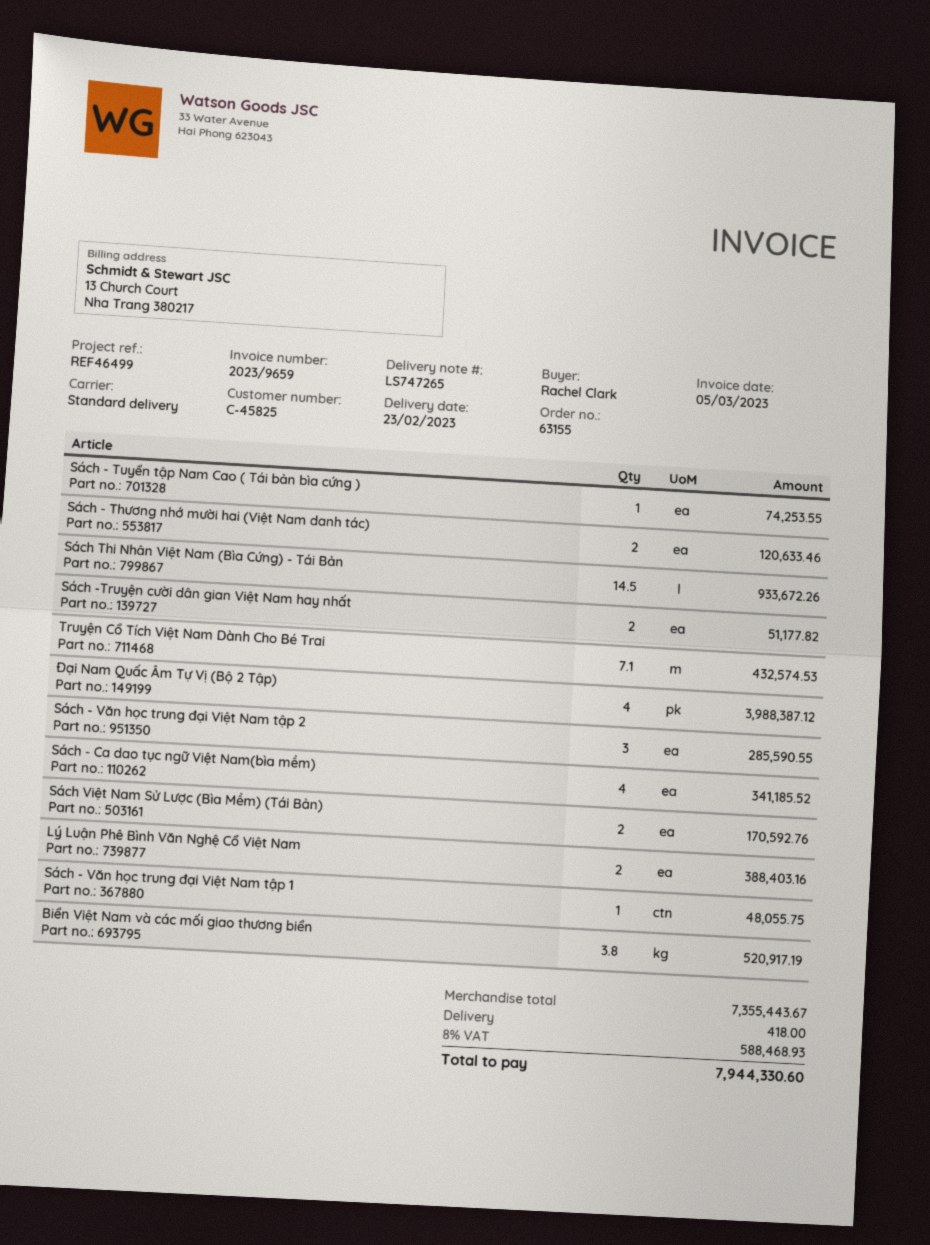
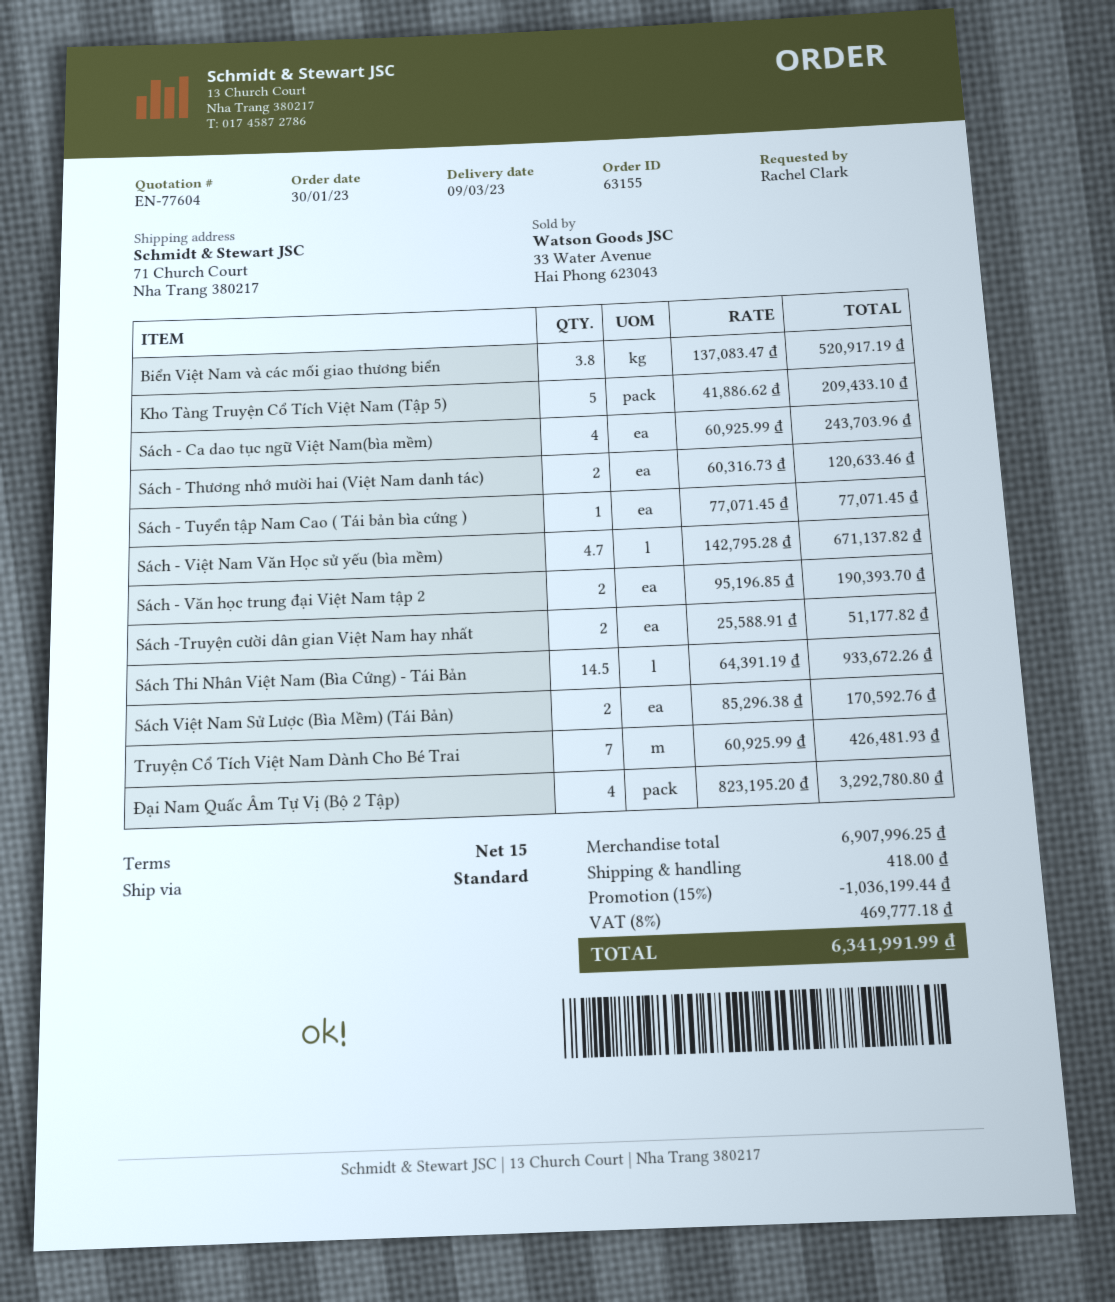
delivery date: 2023-02-23 -> 2023-03-09
Sách - Tuyển tập Nam Cao ( Tái bản bìa cứng ): 1 for 74253.55 -> 1 for 77071.45
Truyện Cổ Tích Việt Nam Dành Cho Bé Trai: 7.1 for 432574.53 -> 7 for 426481.93
Đại Nam Quấc Âm Tự Vị (Bộ 2 Tập): 4 for 3988387.12 -> 4 for 3292780.80
Sách - Văn học trung đại Việt Nam tập 2: 3 for 285590.55 -> 2 for 190393.70
Sách - Ca dao tục ngữ Việt Nam(bìa mềm): 4 for 341185.52 -> 4 for 243703.96
Lý Luận Phê Bình Văn Nghệ Cổ Việt Nam: 2 for 388403.16 -> none
Sách - Văn học trung đại Việt Nam tập 1: 1 for 48055.75 -> none
Kho Tàng Truyện Cổ Tích Việt Nam (Tập 5): none -> 5 for 209433.10
Sách - Việt Nam Văn Học sử yếu (bìa mềm): none -> 4.7 for 671137.82
subtotal: 7355443.67 -> 6907996.25
discount: none -> 15% = 1036199.44
tax: 8% = 588468.93 -> 8% = 469777.18
total: 7944330.60 -> 6341991.99

